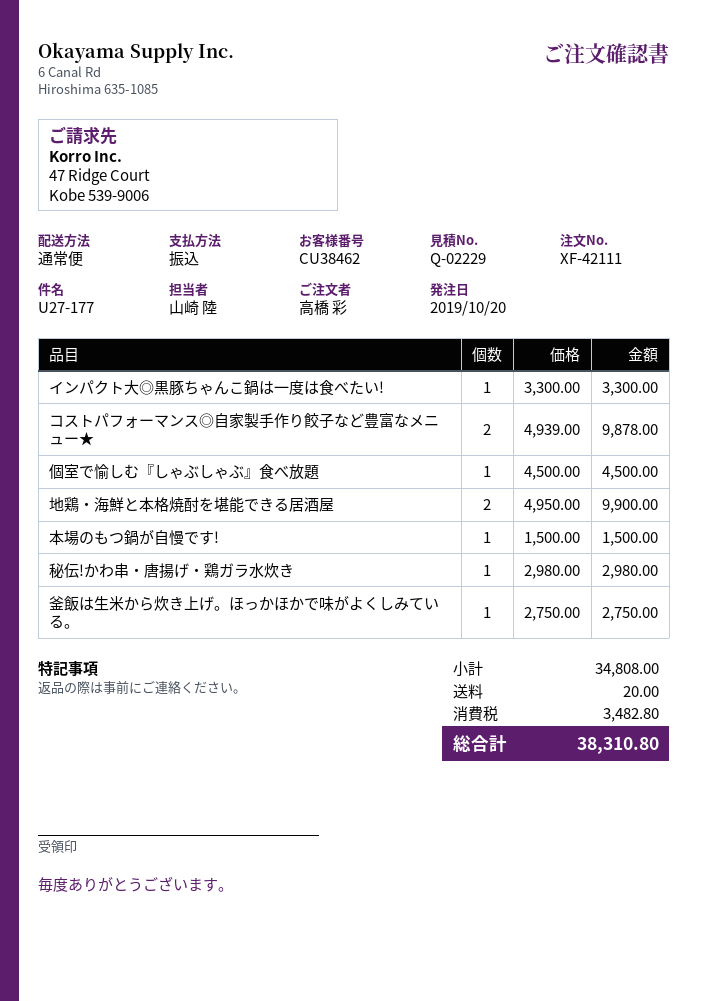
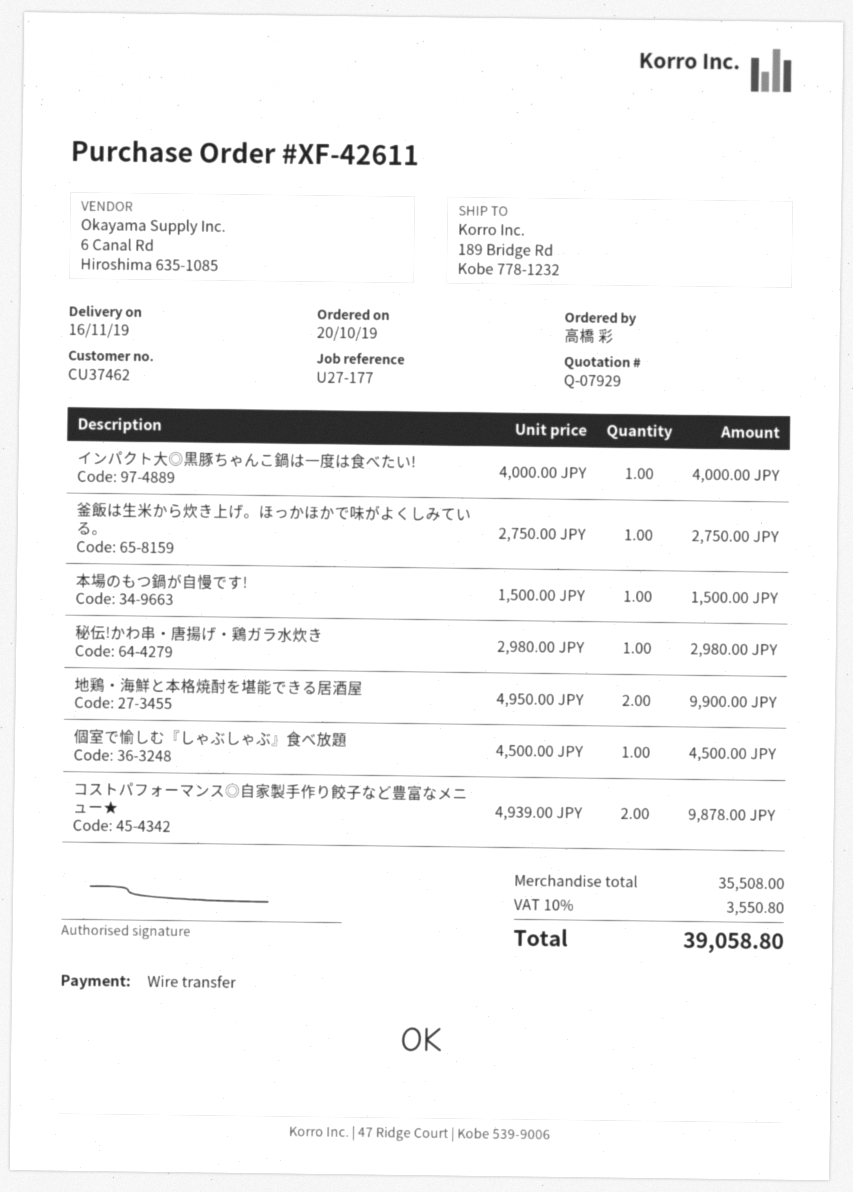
quote number: Q-02229 -> Q-07929
order number: XF-42111 -> XF-42611
customer number: CU38462 -> CU37462
インパクト大◎黒豚ちゃんこ鍋は一度は食べたい!: 1 x 3300.00 = 3300.00 -> 1 x 4000.00 = 4000.00
subtotal: 34808.00 -> 35508.00
shipping: 20.00 -> none
tax: 3482.80 -> 3550.80
total: 38310.80 -> 39058.80

